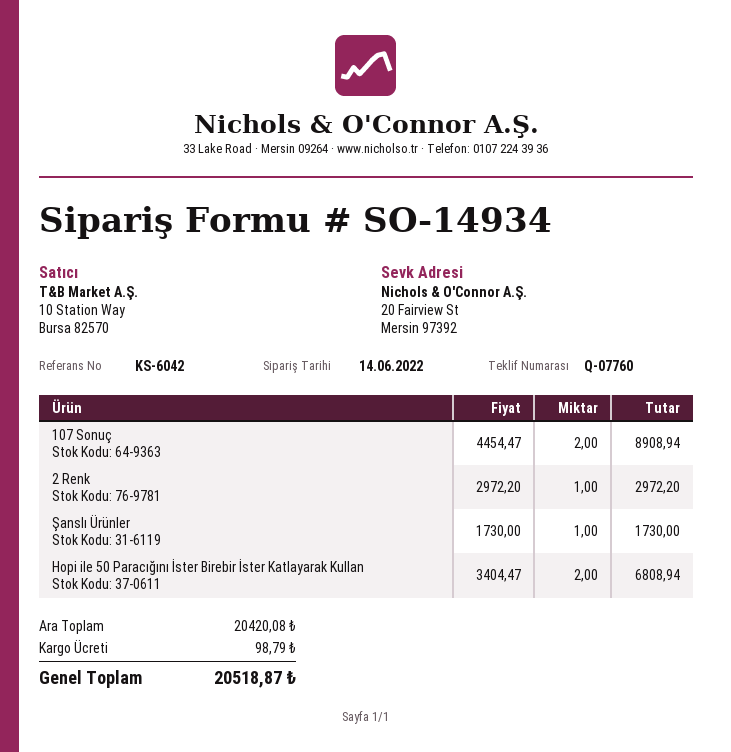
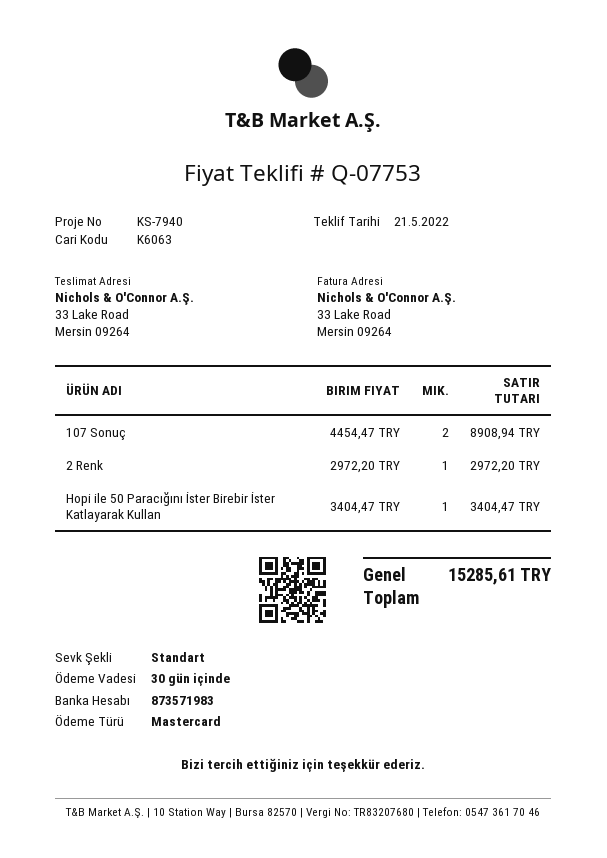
quote number: Q-07760 -> Q-07753
reference: KS-6042 -> KS-7940
ship to: 20 Fairview St, Mersin 97392 -> 33 Lake Road, Mersin 09264
Şanslı Ürünler: 1 x 1730.00 = 1730.00 -> none
Hopi ile 50 Paracığını İster Birebir İster Katlayarak Kullan: 2 x 3404.47 = 6808.94 -> 1 x 3404.47 = 3404.47
shipping: 98.79 -> none
total: 20518.87 -> 15285.61

